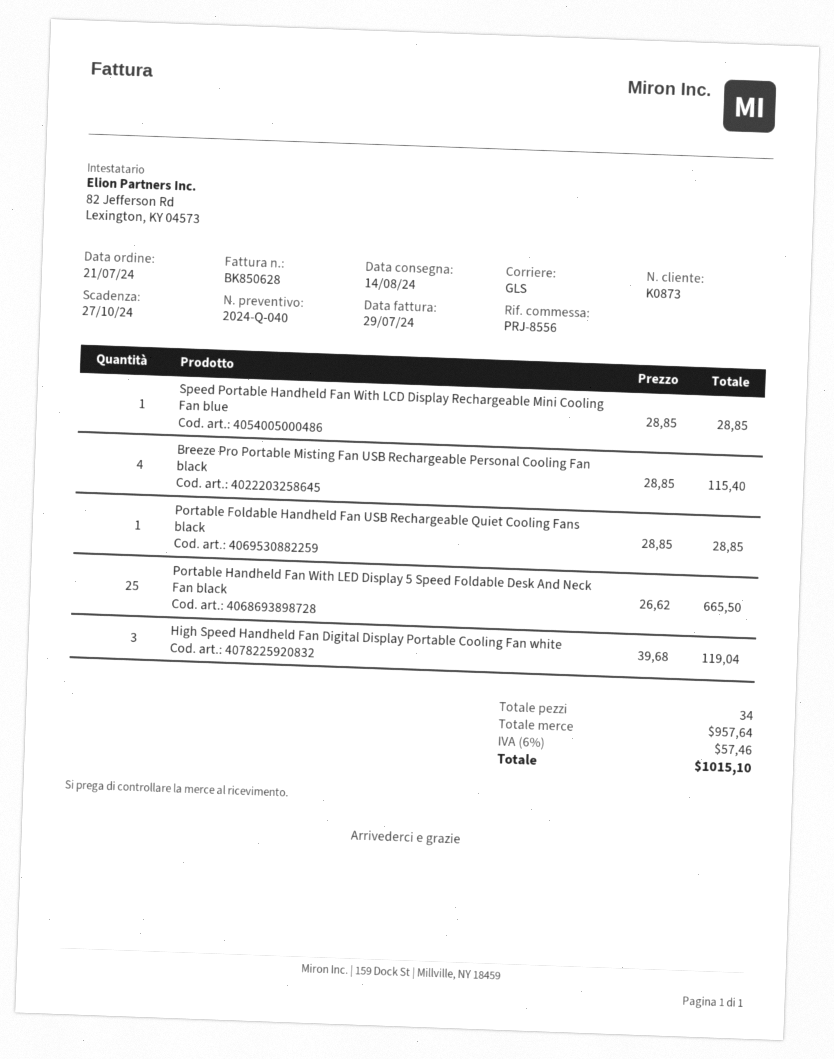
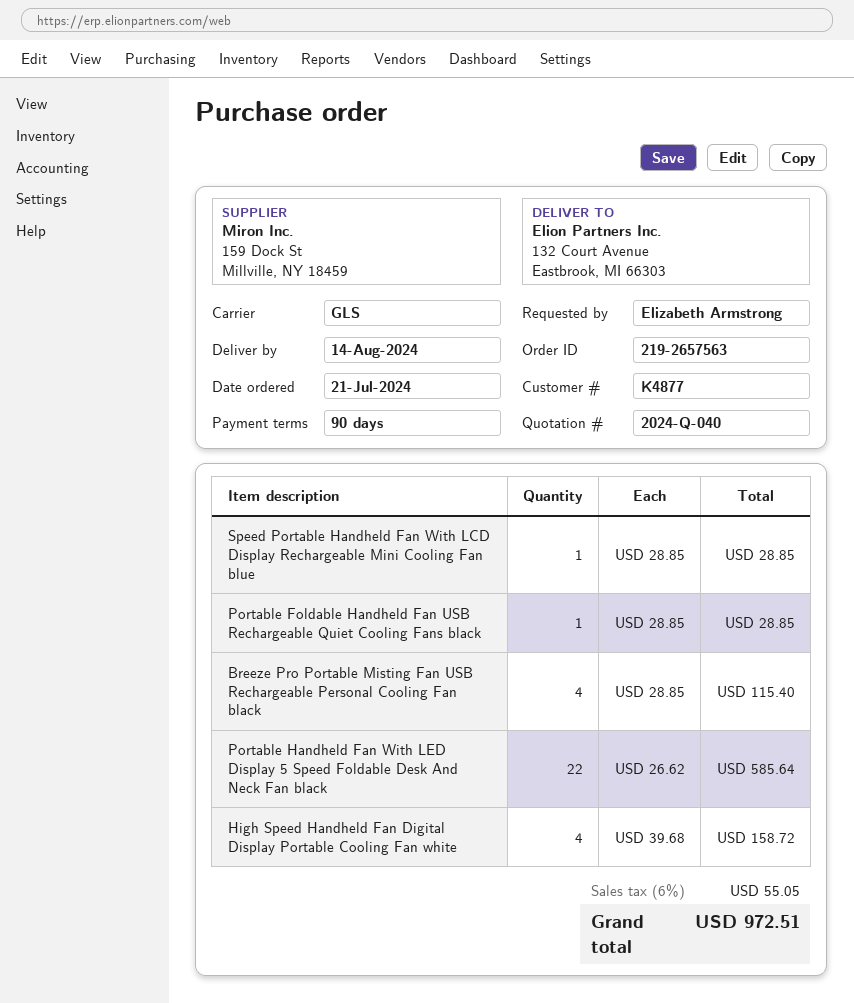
customer number: K0873 -> K4877
Portable Handheld Fan With LED Display 5 Speed Foldable Desk And Neck Fan black: 25 x 26.62 = 665.50 -> 22 x 26.62 = 585.64
High Speed Handheld Fan Digital Display Portable Cooling Fan white: 3 x 39.68 = 119.04 -> 4 x 39.68 = 158.72
tax: 6% = 57.46 -> 6% = 55.05
total: 1015.10 -> 972.51

